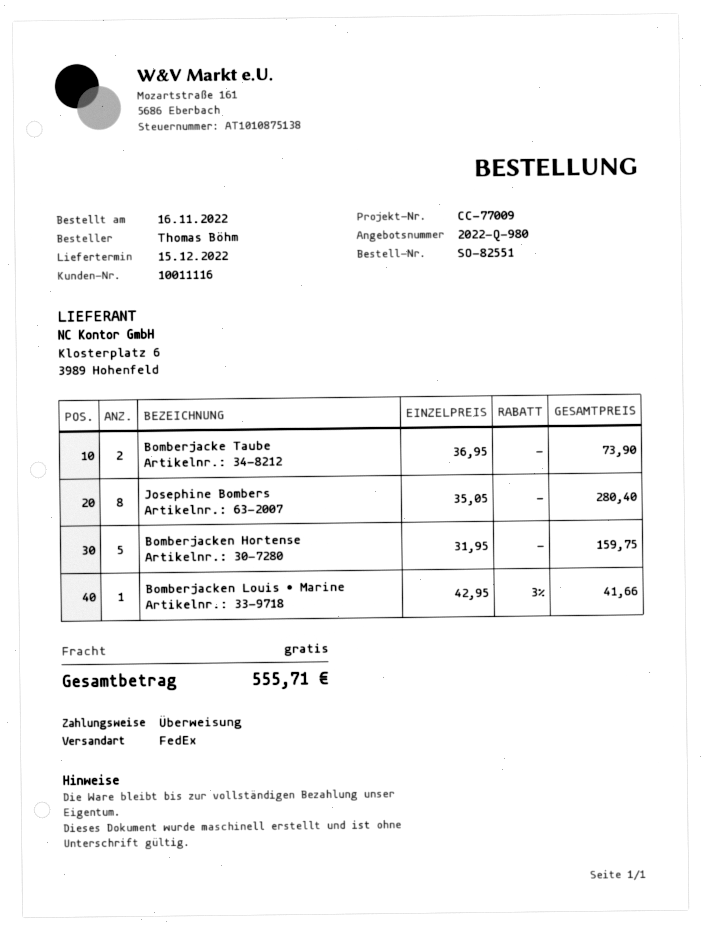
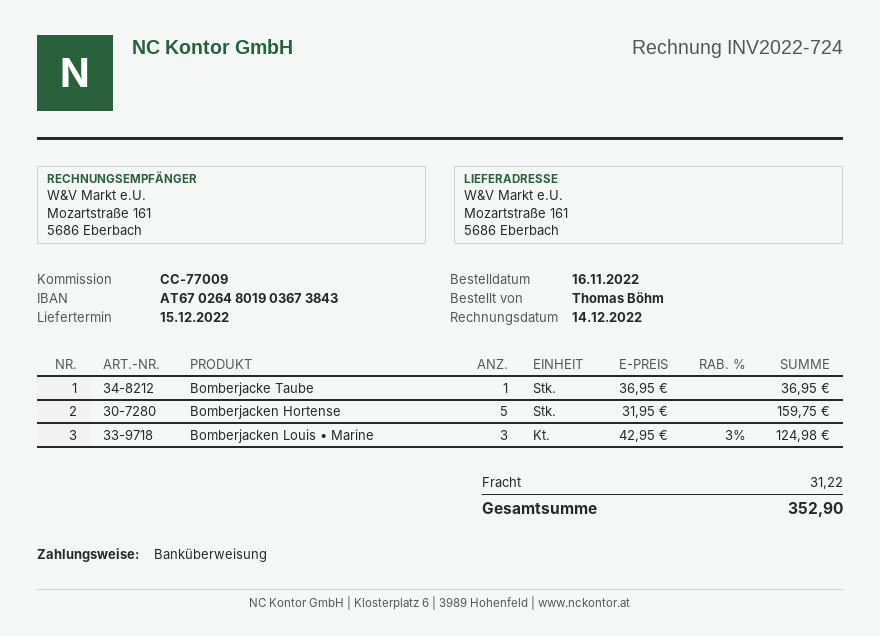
Bomberjacke Taube: 2 x 36.95 = 73.90 -> 1 x 36.95 = 36.95
Josephine Bombers: 8 x 35.05 = 280.40 -> none
Bomberjacken Louis • Marine: 1 x 42.95 - 3% = 41.66 -> 3 x 42.95 - 3% = 124.98
shipping: 0.00 -> 31.22
total: 555.71 -> 352.90

